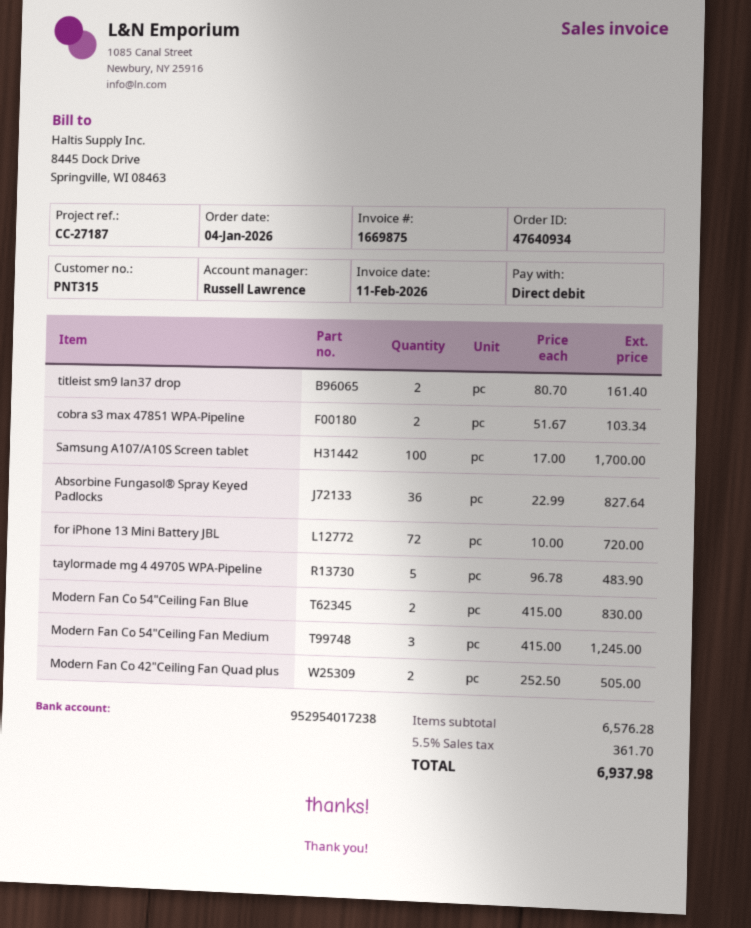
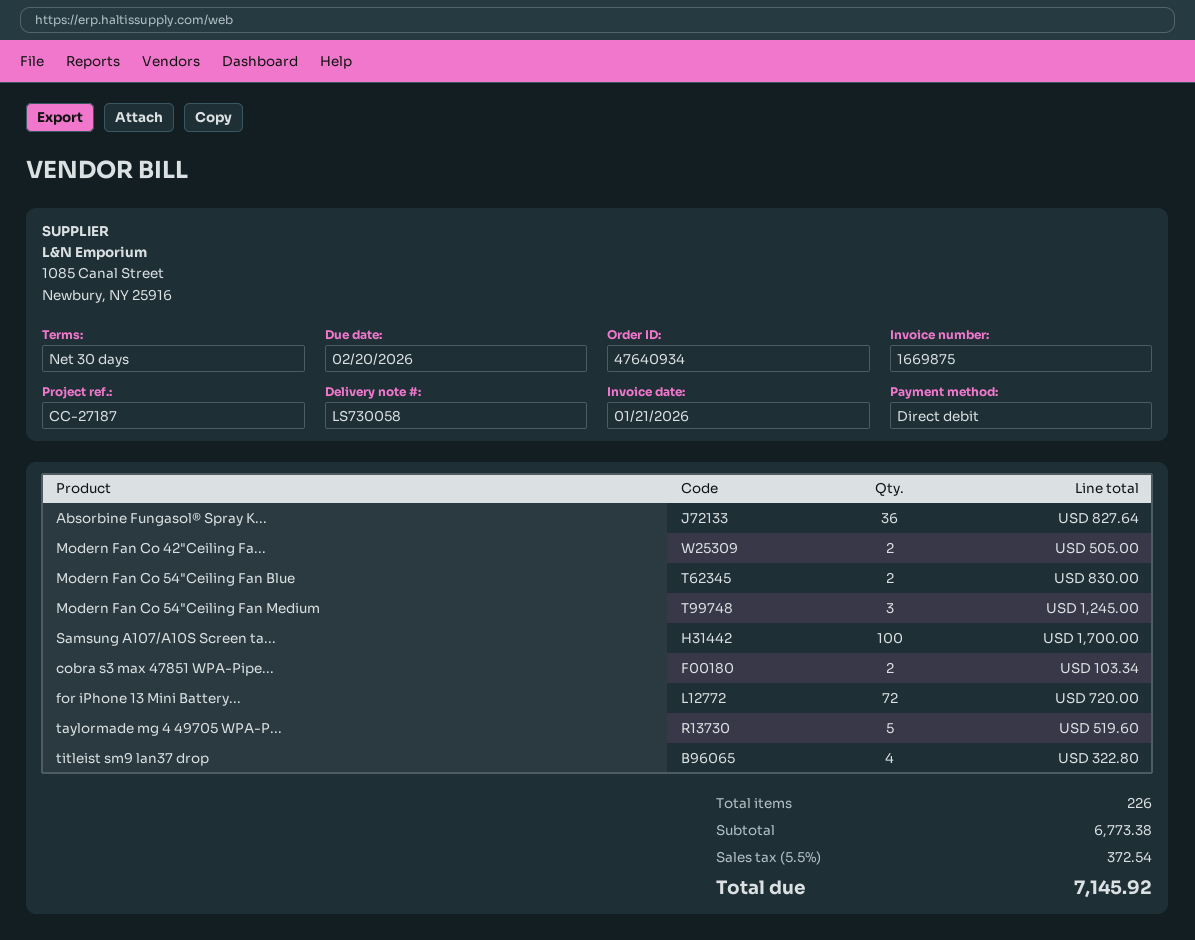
invoice date: 2026-02-11 -> 2026-01-21
titleist sm9 lan37 drop: 2 for 161.40 -> 4 for 322.80
taylormade mg 4 49705 WPA-Pipeline: 5 for 483.90 -> 5 for 519.60
subtotal: 6576.28 -> 6773.38
tax: 5.5% = 361.70 -> 5.5% = 372.54
total: 6937.98 -> 7145.92

